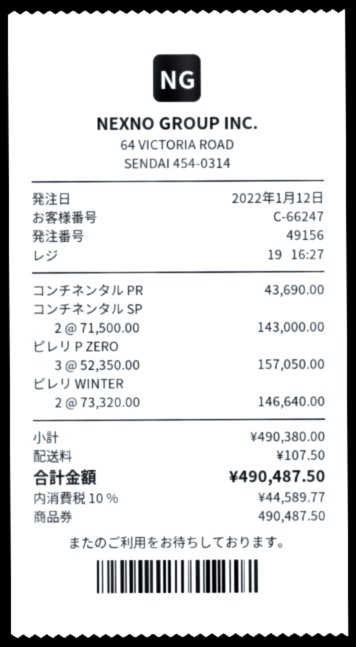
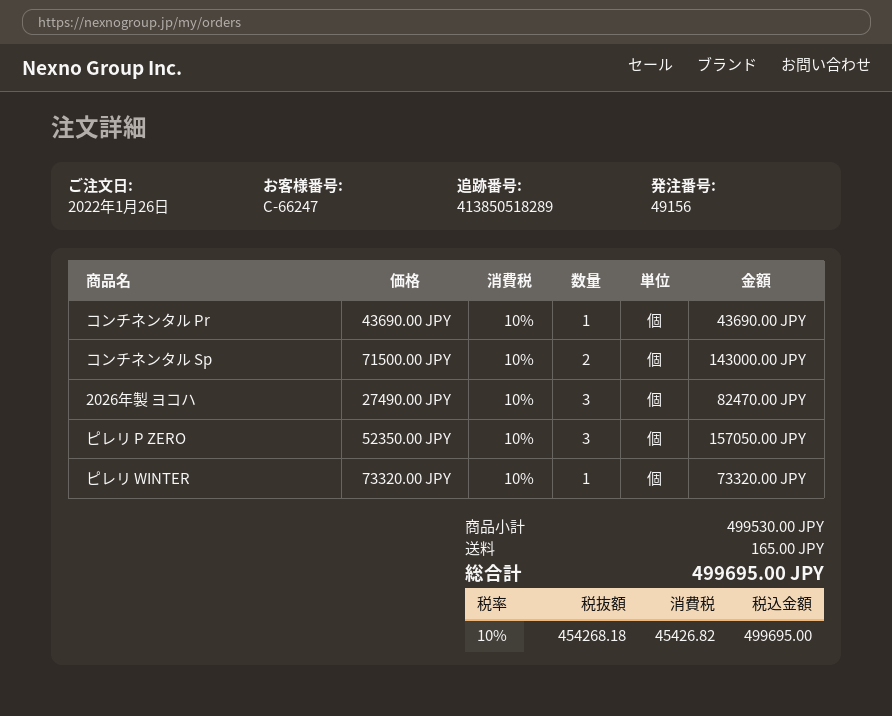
order date: 2022-01-12 -> 2022-01-26
ピレリ WINTER: 2 x 73320.00 = 146640.00 -> 1 x 73320.00 = 73320.00
2026年製 ヨコハ: none -> 3 x 27490.00 = 82470.00
subtotal: 490380.00 -> 499530.00
shipping: 107.50 -> 165.00
tax: 10% = 44589.77 -> 10% = 45426.82
total: 490487.50 -> 499695.00

